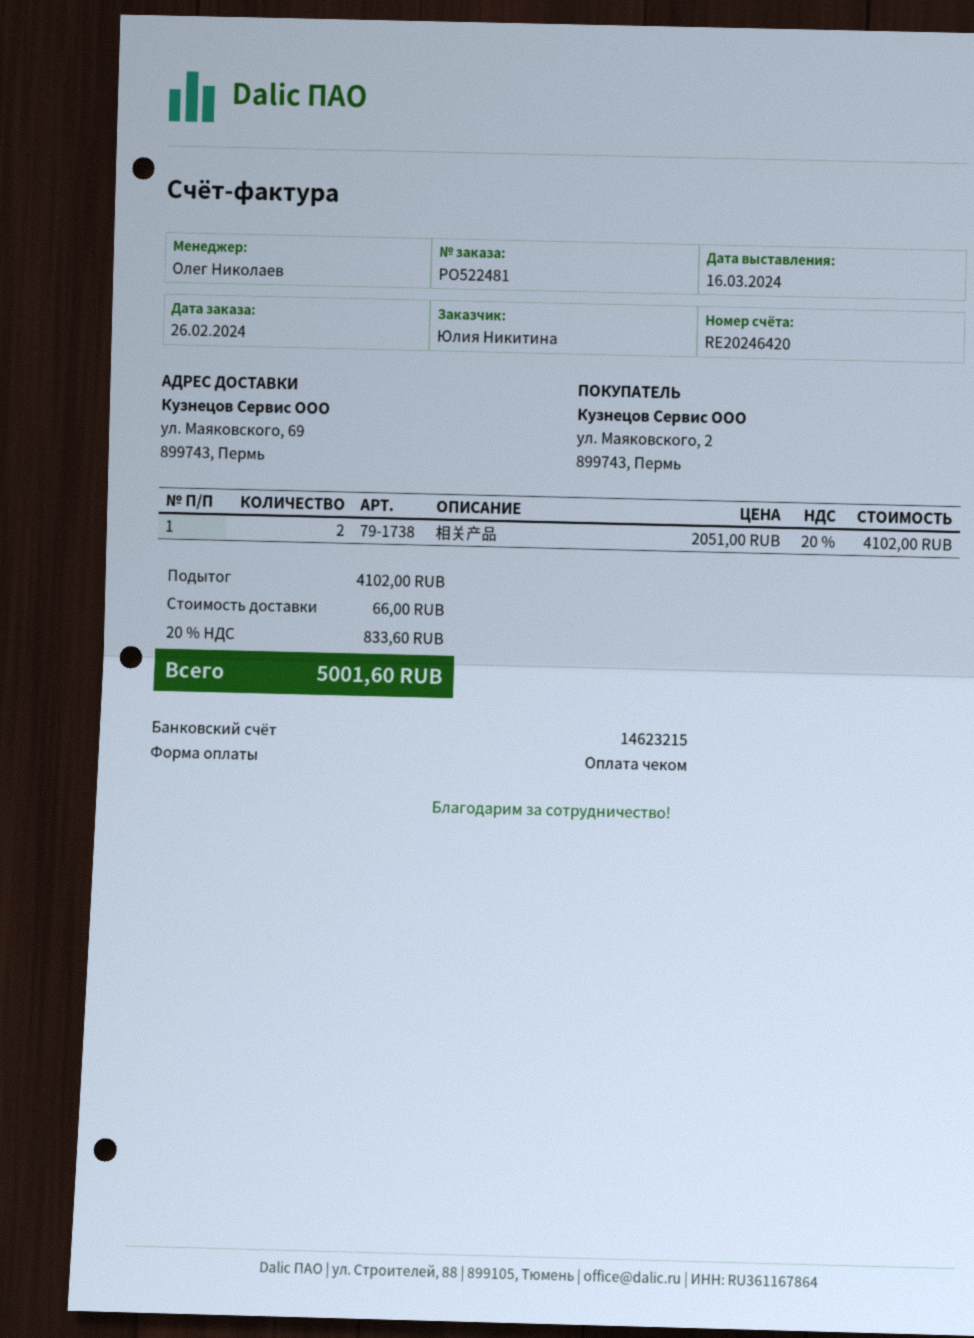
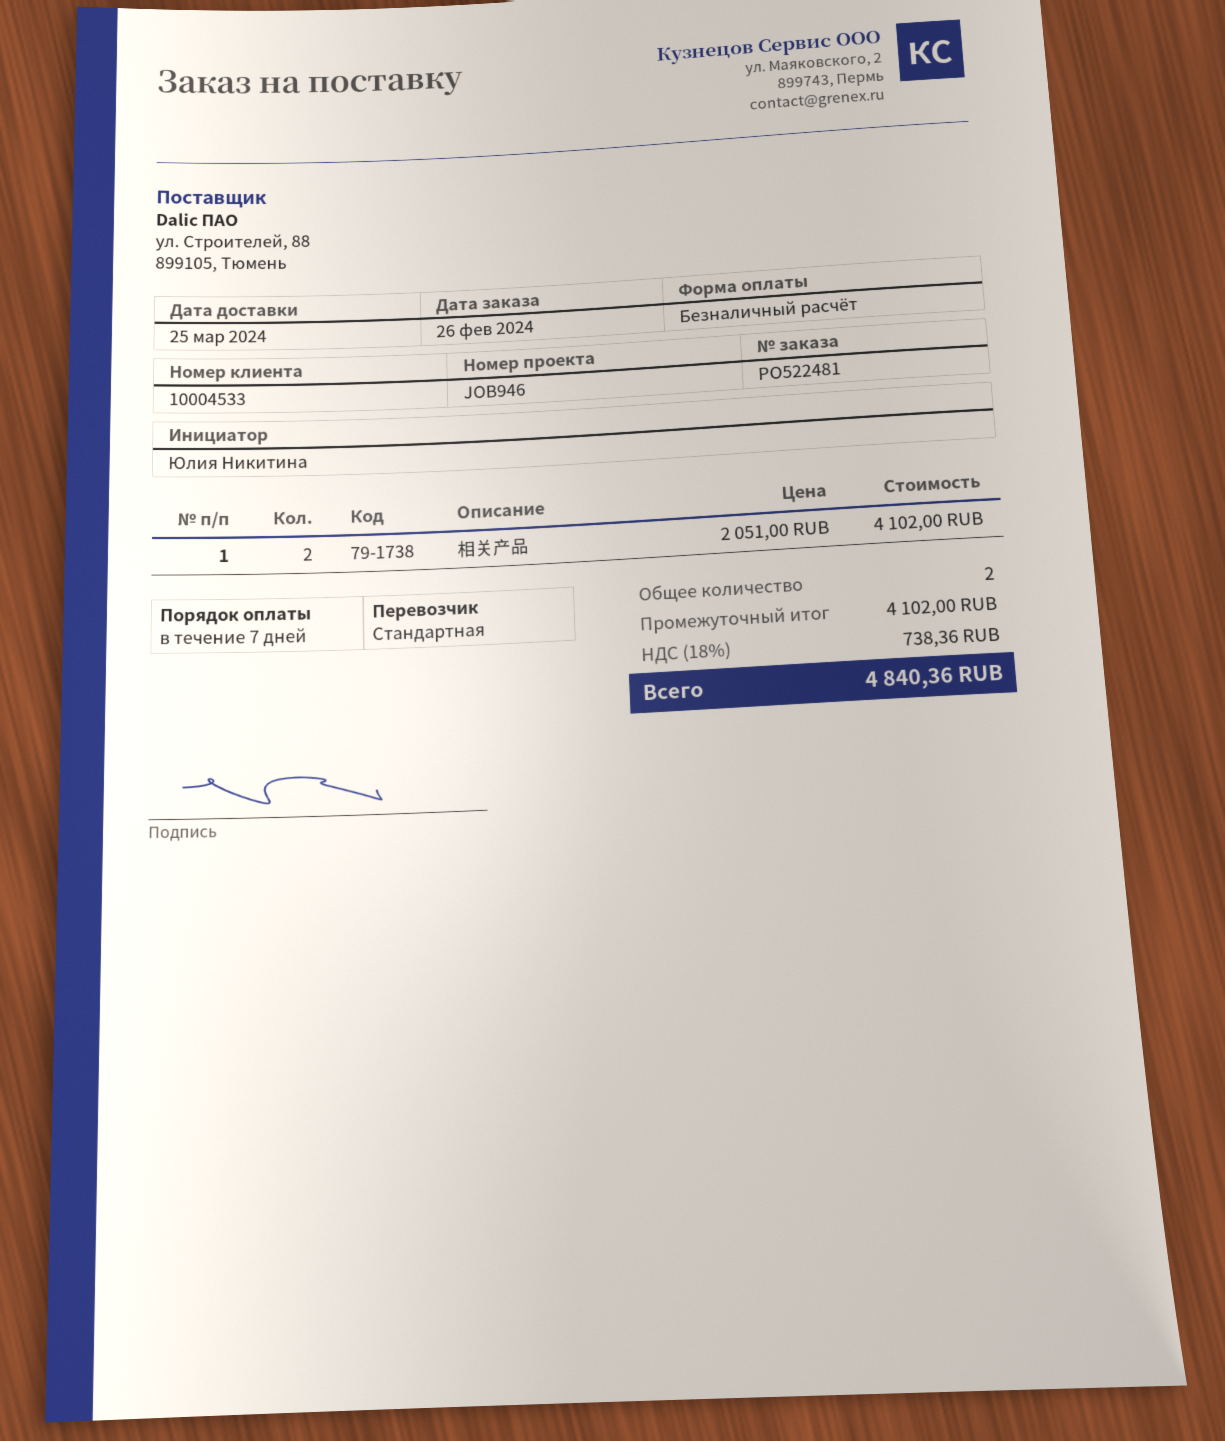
payment method: cheque -> bank transfer
shipping: 66.00 -> none
tax: 20% = 833.60 -> 18% = 738.36
total: 5001.60 -> 4840.36

